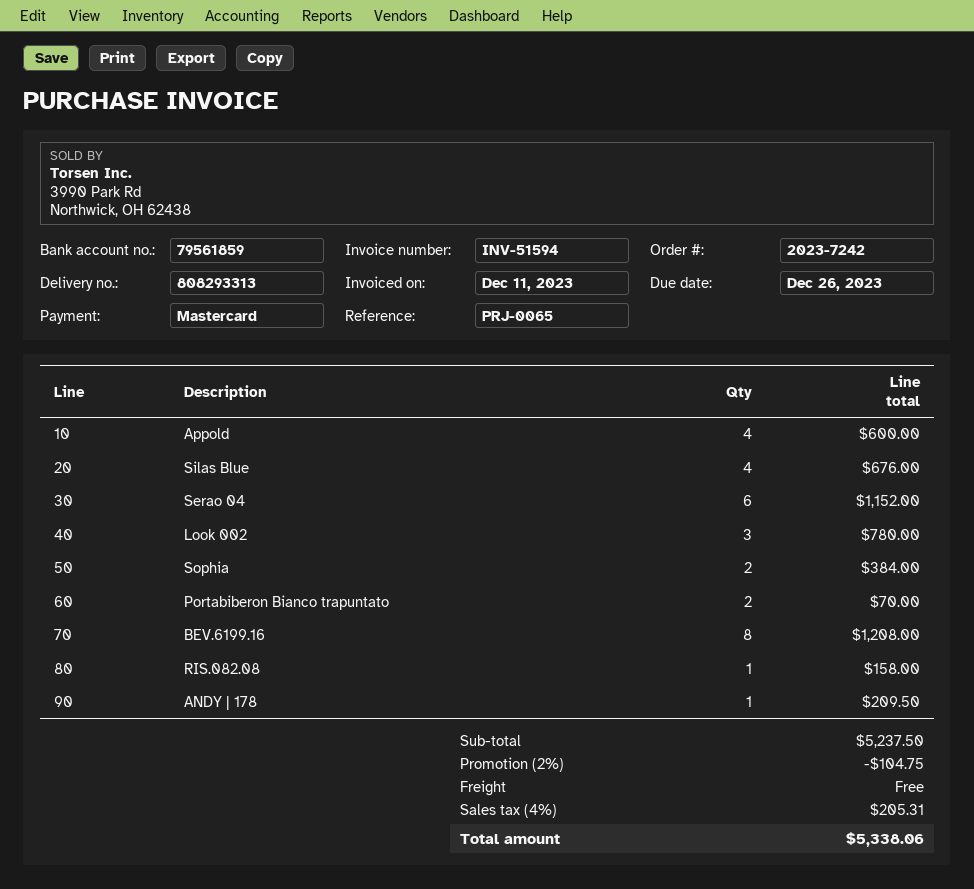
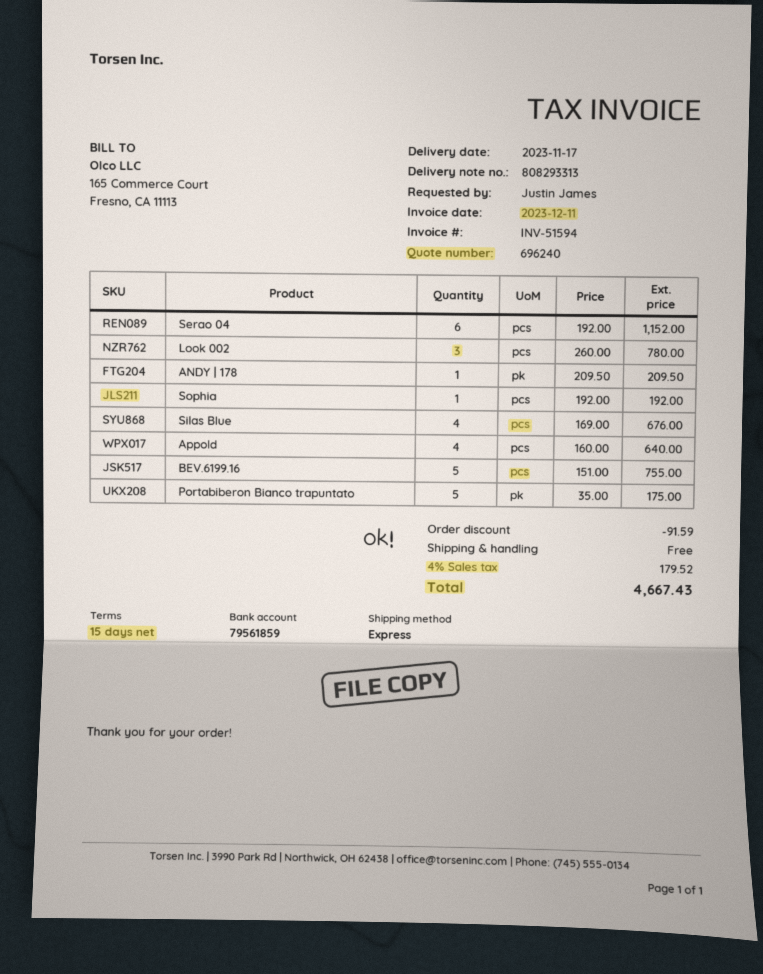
Appold: 4 for 600.00 -> 4 for 640.00
Sophia: 2 for 384.00 -> 1 for 192.00
Portabiberon Bianco trapuntato: 2 for 70.00 -> 5 for 175.00
BEV.6199.16: 8 for 1208.00 -> 5 for 755.00
RIS.082.08: 1 for 158.00 -> none
discount: 104.75 -> 91.59
tax: 4% = 205.31 -> 4% = 179.52
total: 5338.06 -> 4667.43

